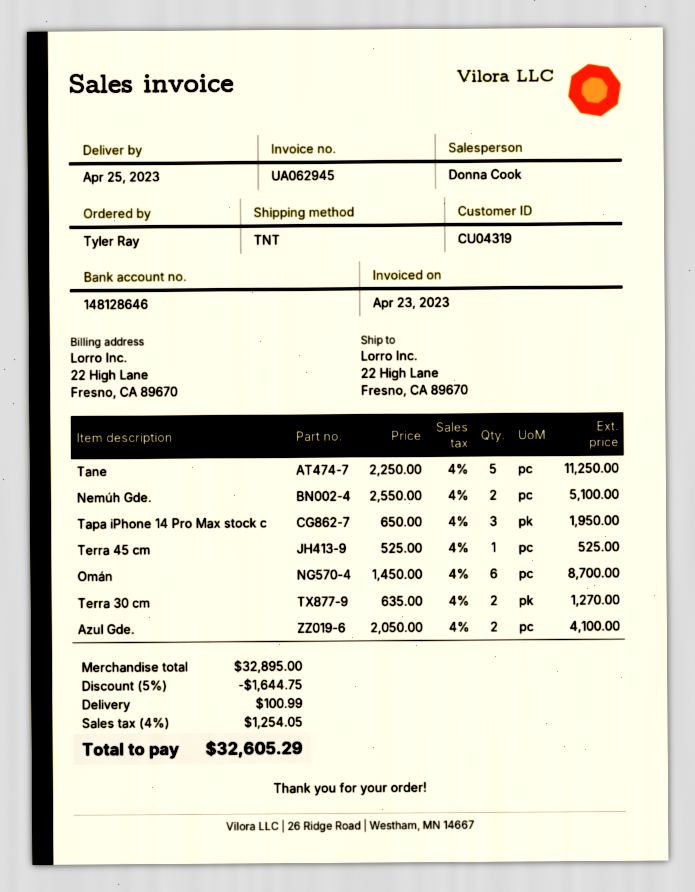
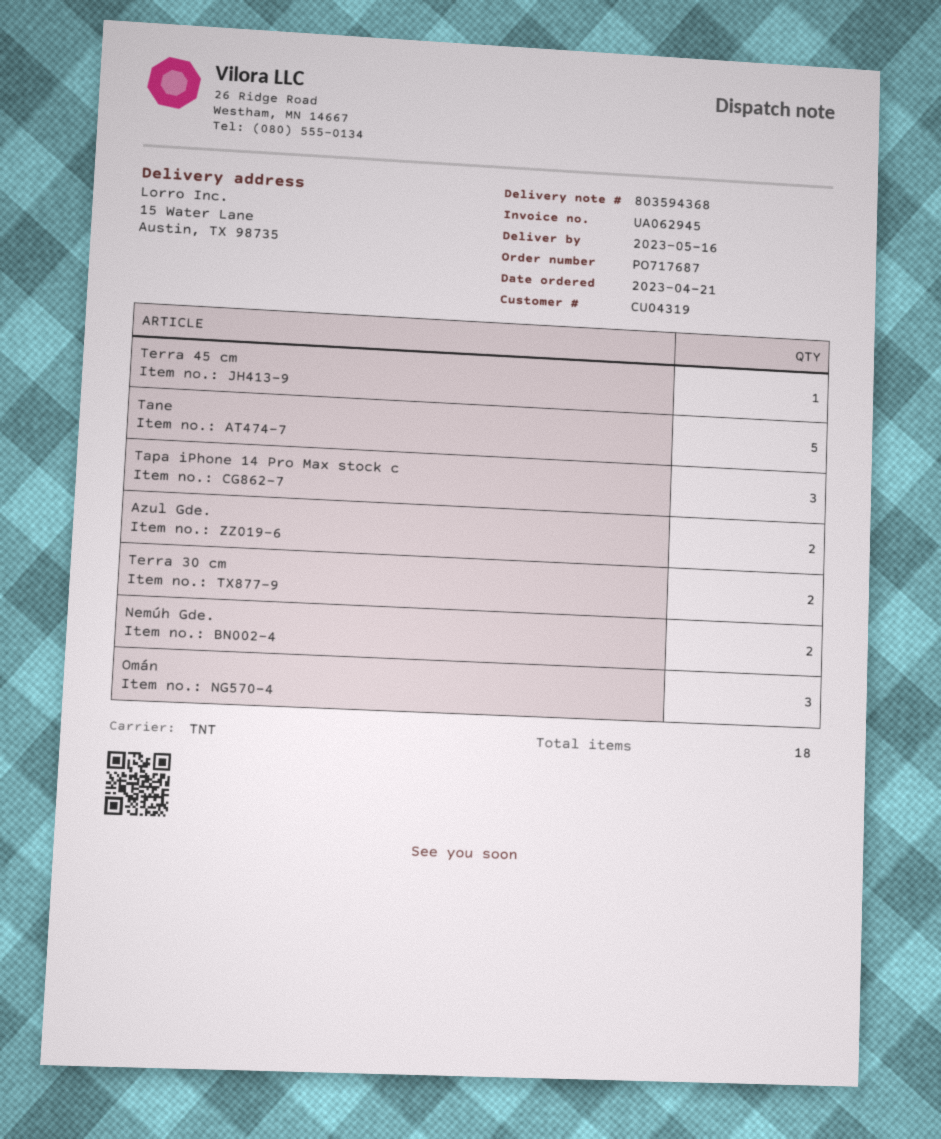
delivery date: 2023-04-25 -> 2023-05-16
ship to: 22 High Lane, Fresno, CA 89670 -> 15 Water Lane, Austin, TX 98735
Omán: 6 -> 3

